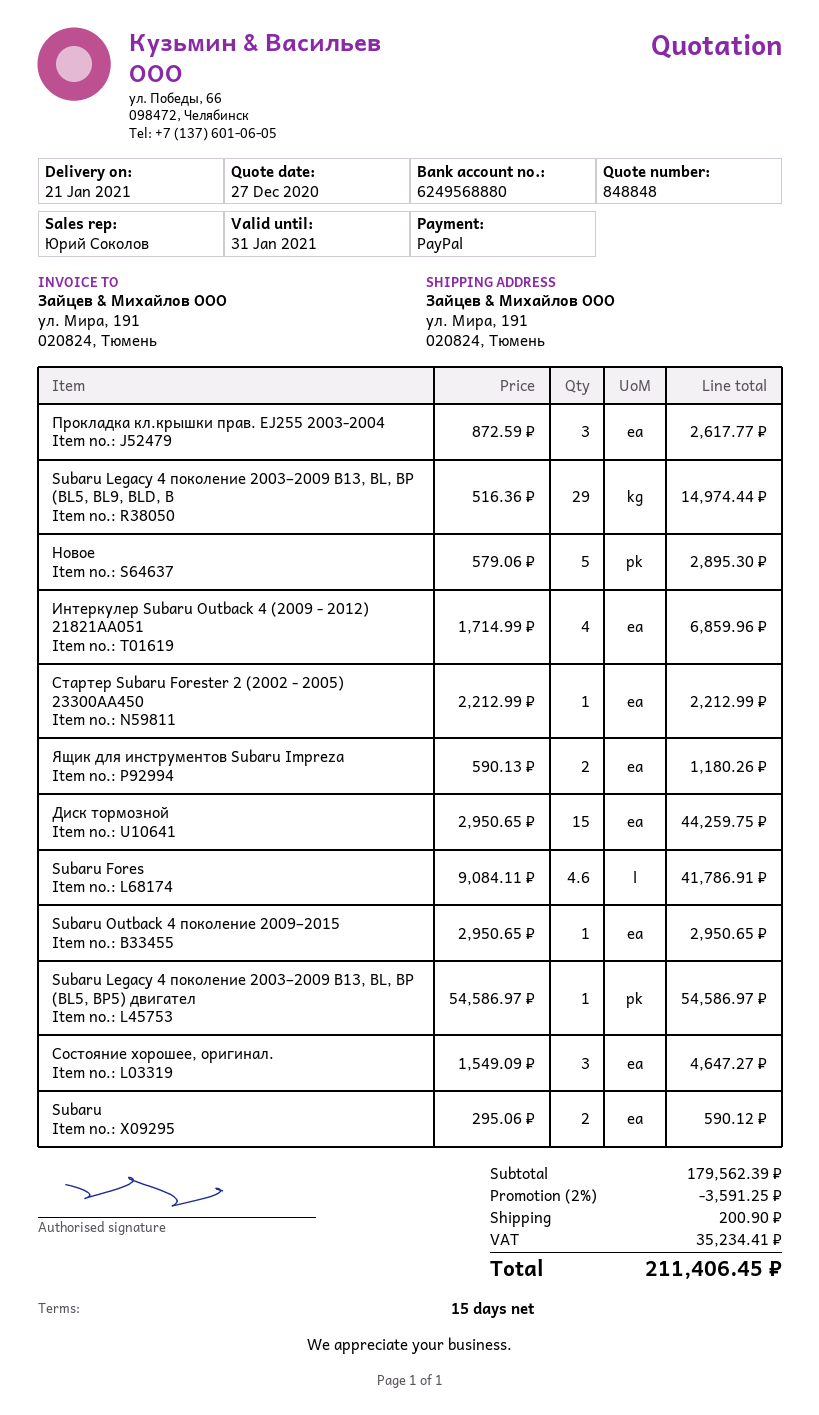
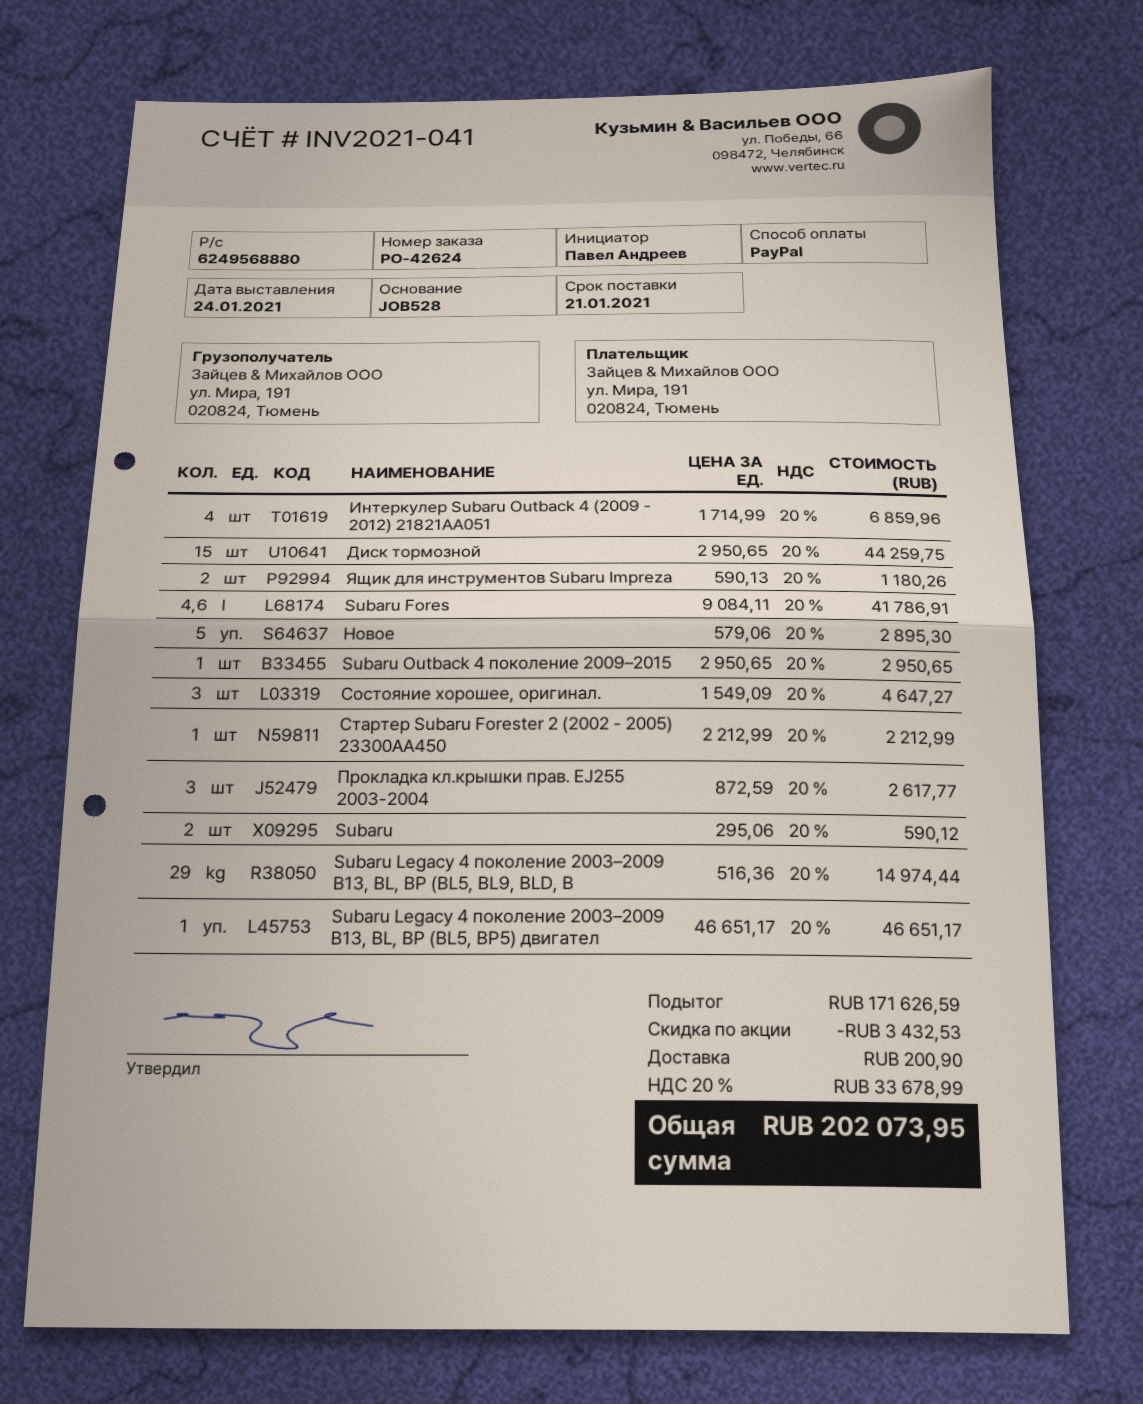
Subaru Legacy 4 поколение 2003–2009 B13, BL, BP (BL5, BP5) двигател: 1 x 54586.97 = 54586.97 -> 1 x 46651.17 = 46651.17
subtotal: 179562.39 -> 171626.59
discount: 3591.25 -> 3432.53
tax: 35234.41 -> 33678.99
total: 211406.45 -> 202073.95

